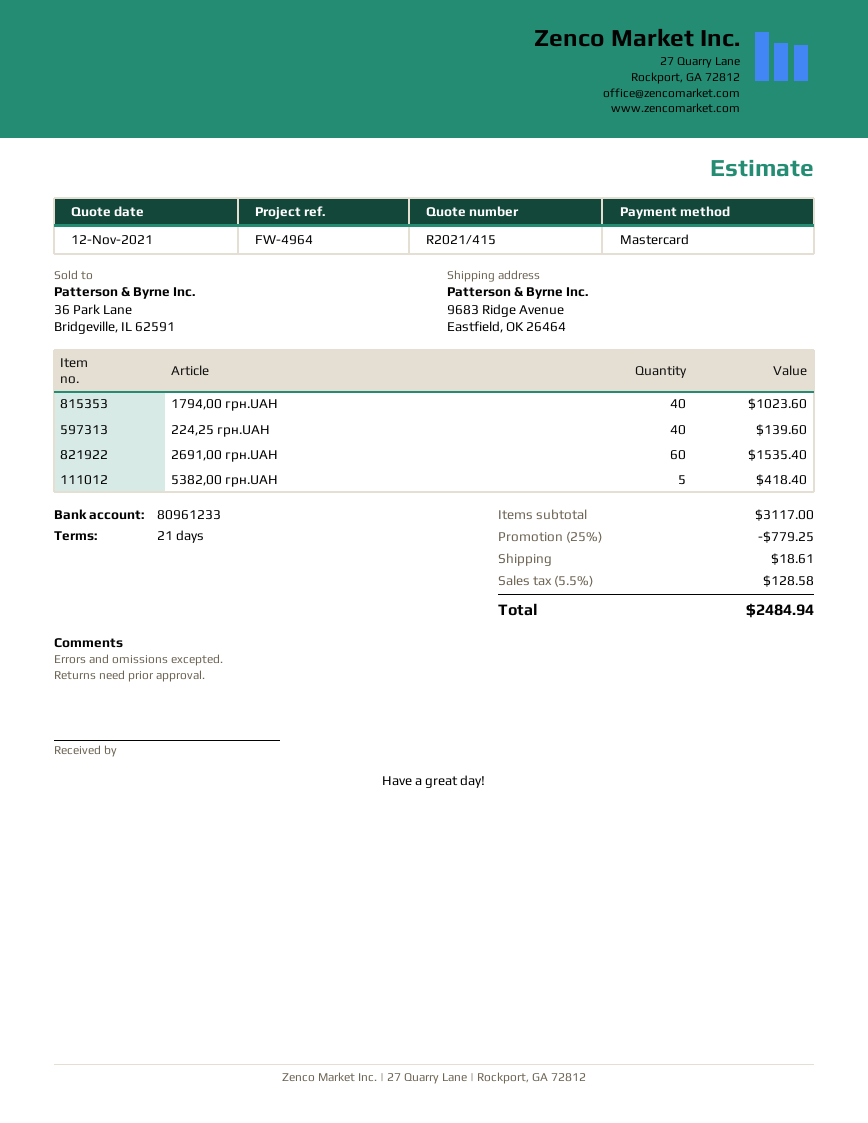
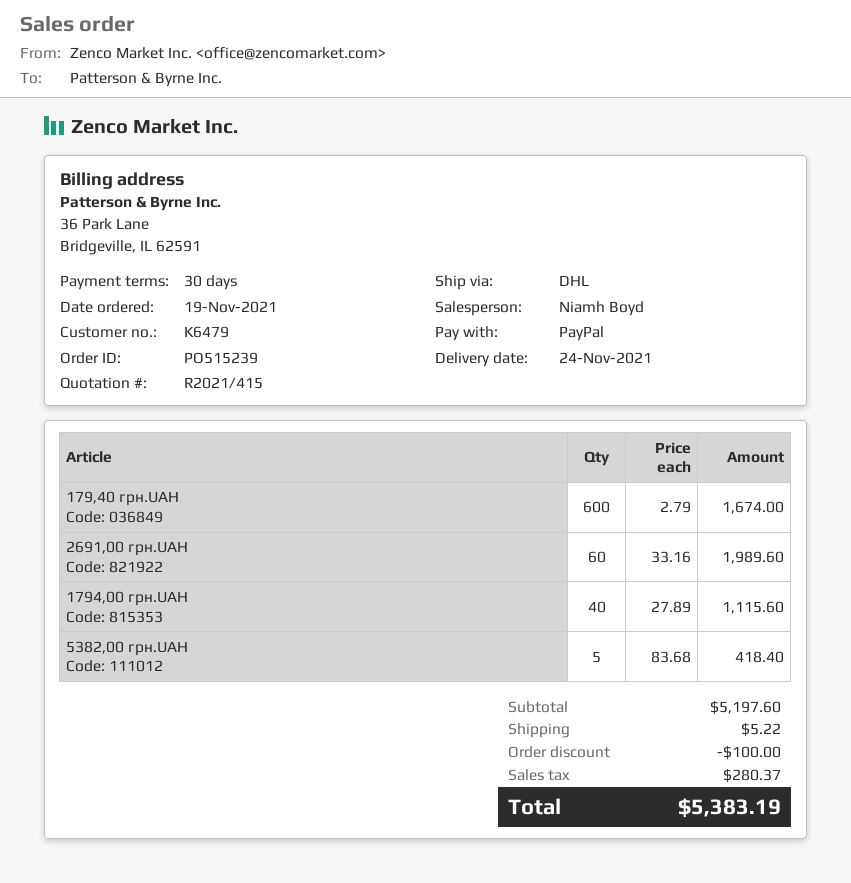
payment terms: 21 days -> 30 days
payment method: Mastercard -> PayPal
1794,00 грн.UAH: 40 for 1023.60 -> 40 for 1115.60
224,25 грн.UAH: 40 for 139.60 -> none
2691,00 грн.UAH: 60 for 1535.40 -> 60 for 1989.60
179,40 грн.UAH: none -> 600 for 1674.00
subtotal: 3117.00 -> 5197.60
discount: 779.25 -> 100.00
shipping: 18.61 -> 5.22
tax: 128.58 -> 280.37
total: 2484.94 -> 5383.19

